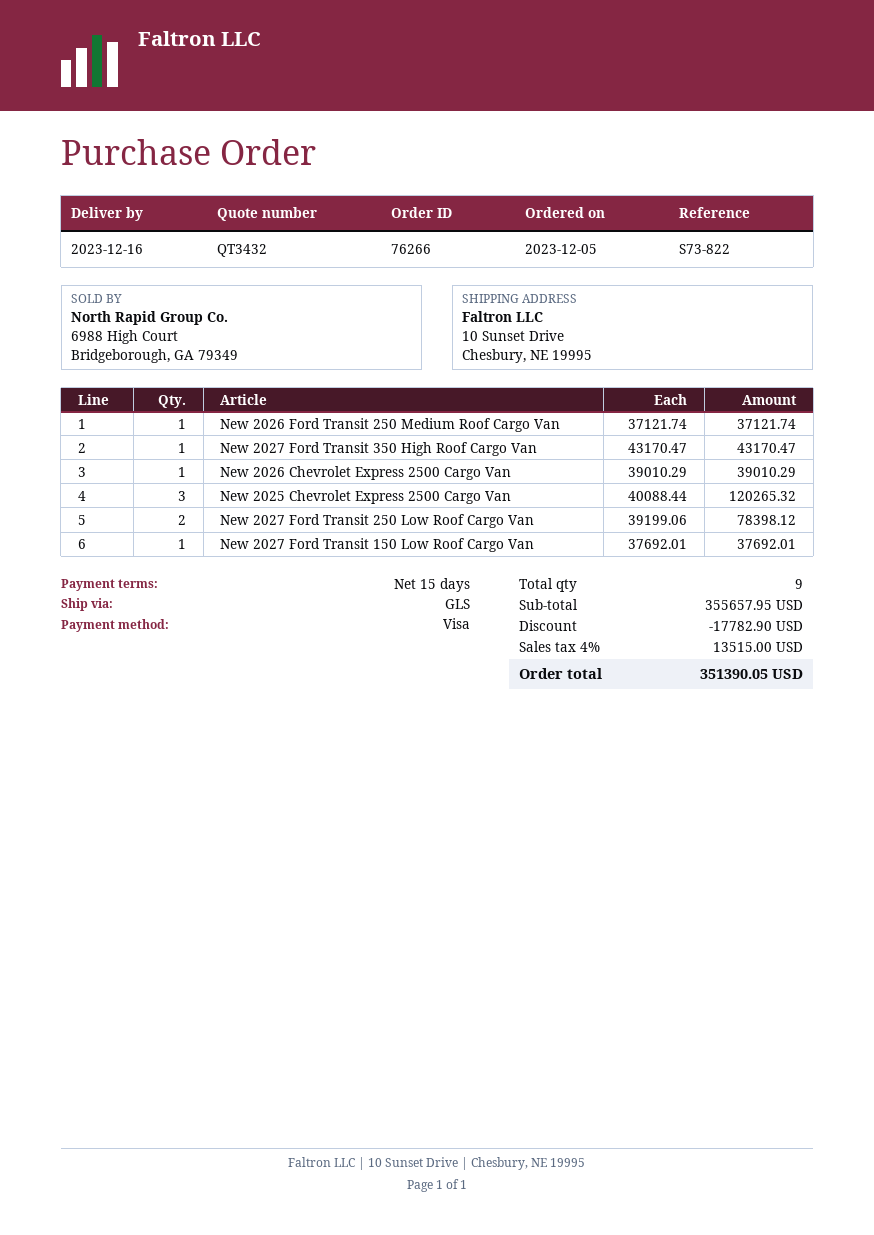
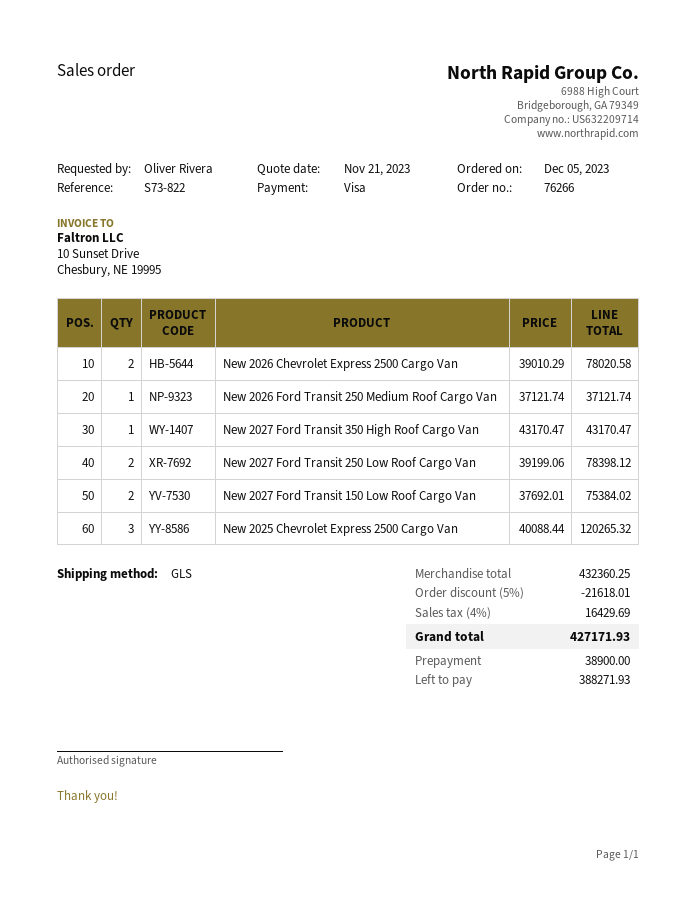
New 2026 Chevrolet Express 2500 Cargo Van: 1 x 39010.29 = 39010.29 -> 2 x 39010.29 = 78020.58
New 2027 Ford Transit 150 Low Roof Cargo Van: 1 x 37692.01 = 37692.01 -> 2 x 37692.01 = 75384.02
subtotal: 355657.95 -> 432360.25
discount: 17782.90 -> 21618.01
tax: 4% = 13515.00 -> 4% = 16429.69
total: 351390.05 -> 427171.93

